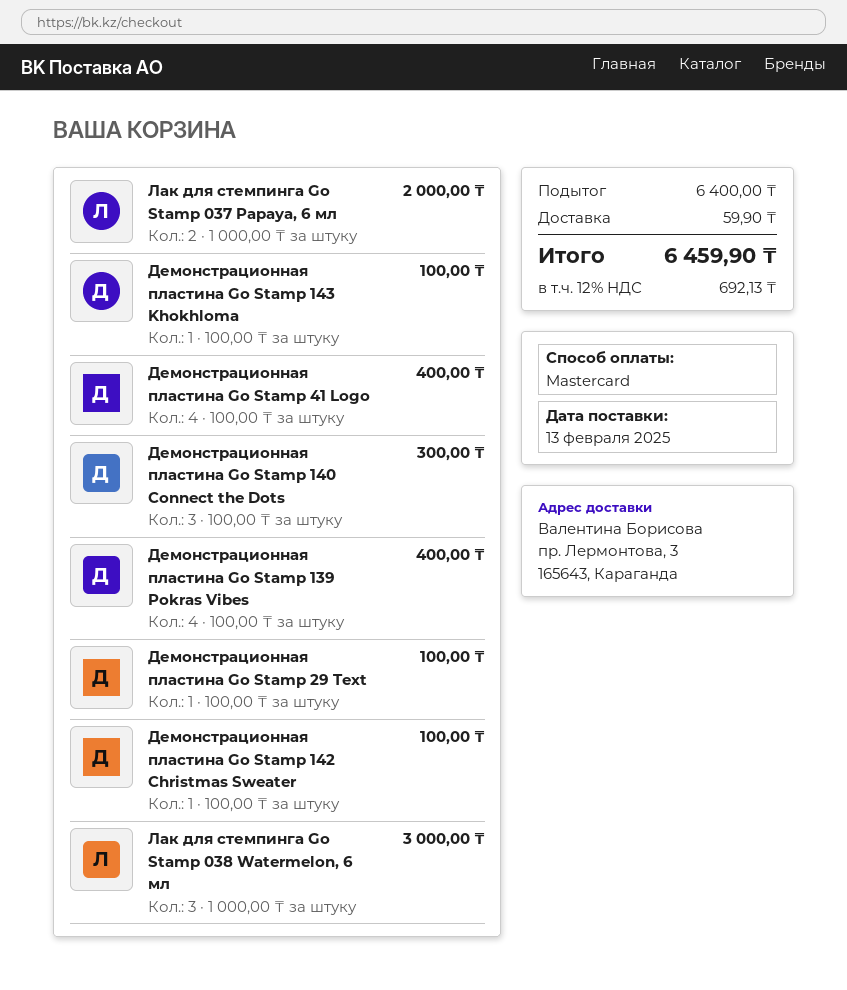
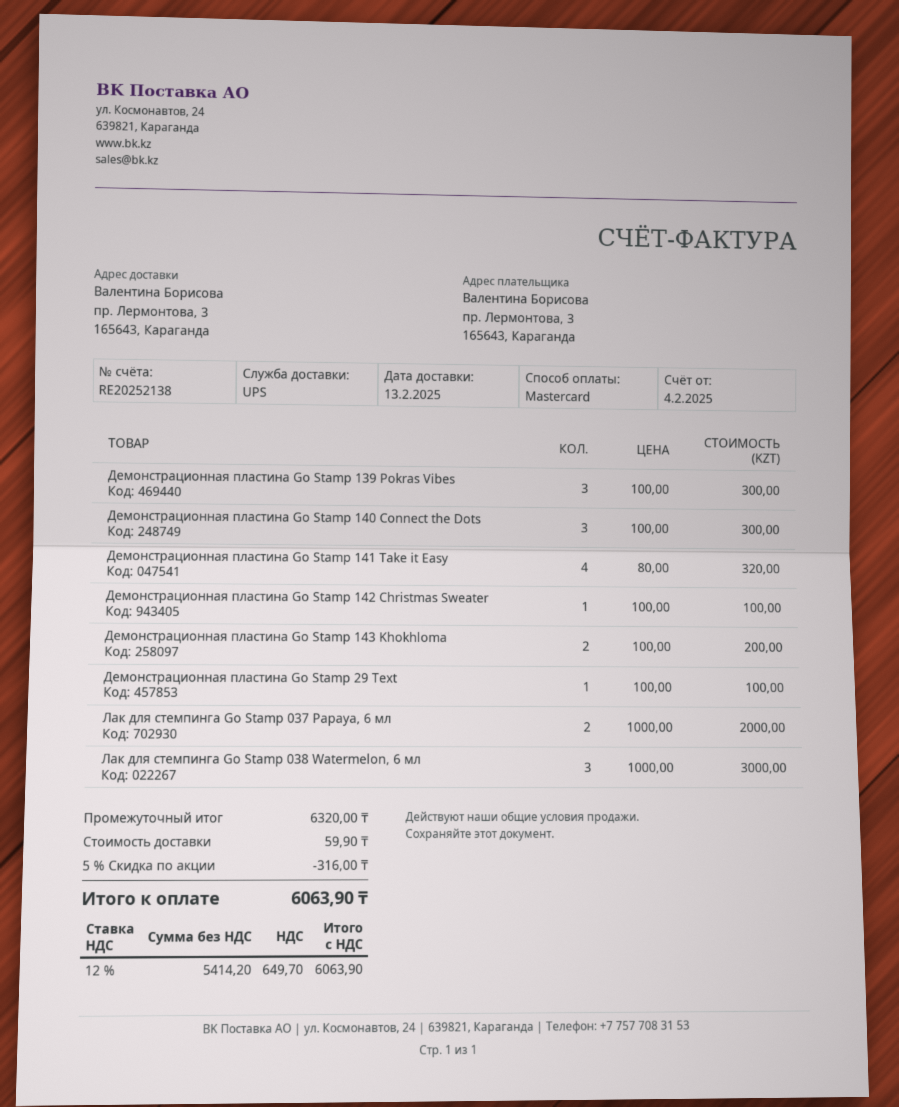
Демонстрационная пластина Go Stamp 143 Khokhloma: 1 x 100.00 = 100.00 -> 2 x 100.00 = 200.00
Демонстрационная пластина Go Stamp 41 Logo: 4 x 100.00 = 400.00 -> none
Демонстрационная пластина Go Stamp 139 Pokras Vibes: 4 x 100.00 = 400.00 -> 3 x 100.00 = 300.00
Демонстрационная пластина Go Stamp 141 Take it Easy: none -> 4 x 80.00 = 320.00
subtotal: 6400.00 -> 6320.00
discount: none -> 5% = 316.00
tax: 12% = 692.13 -> 12% = 649.70
total: 6459.90 -> 6063.90

